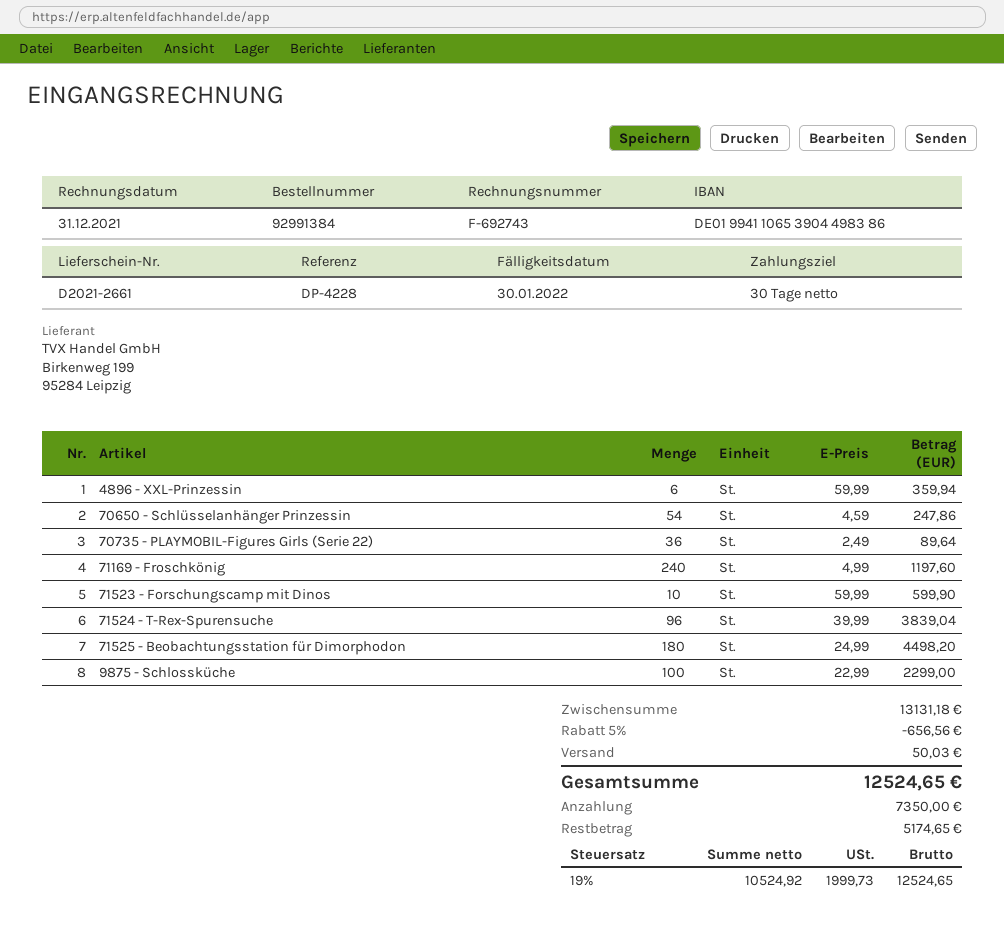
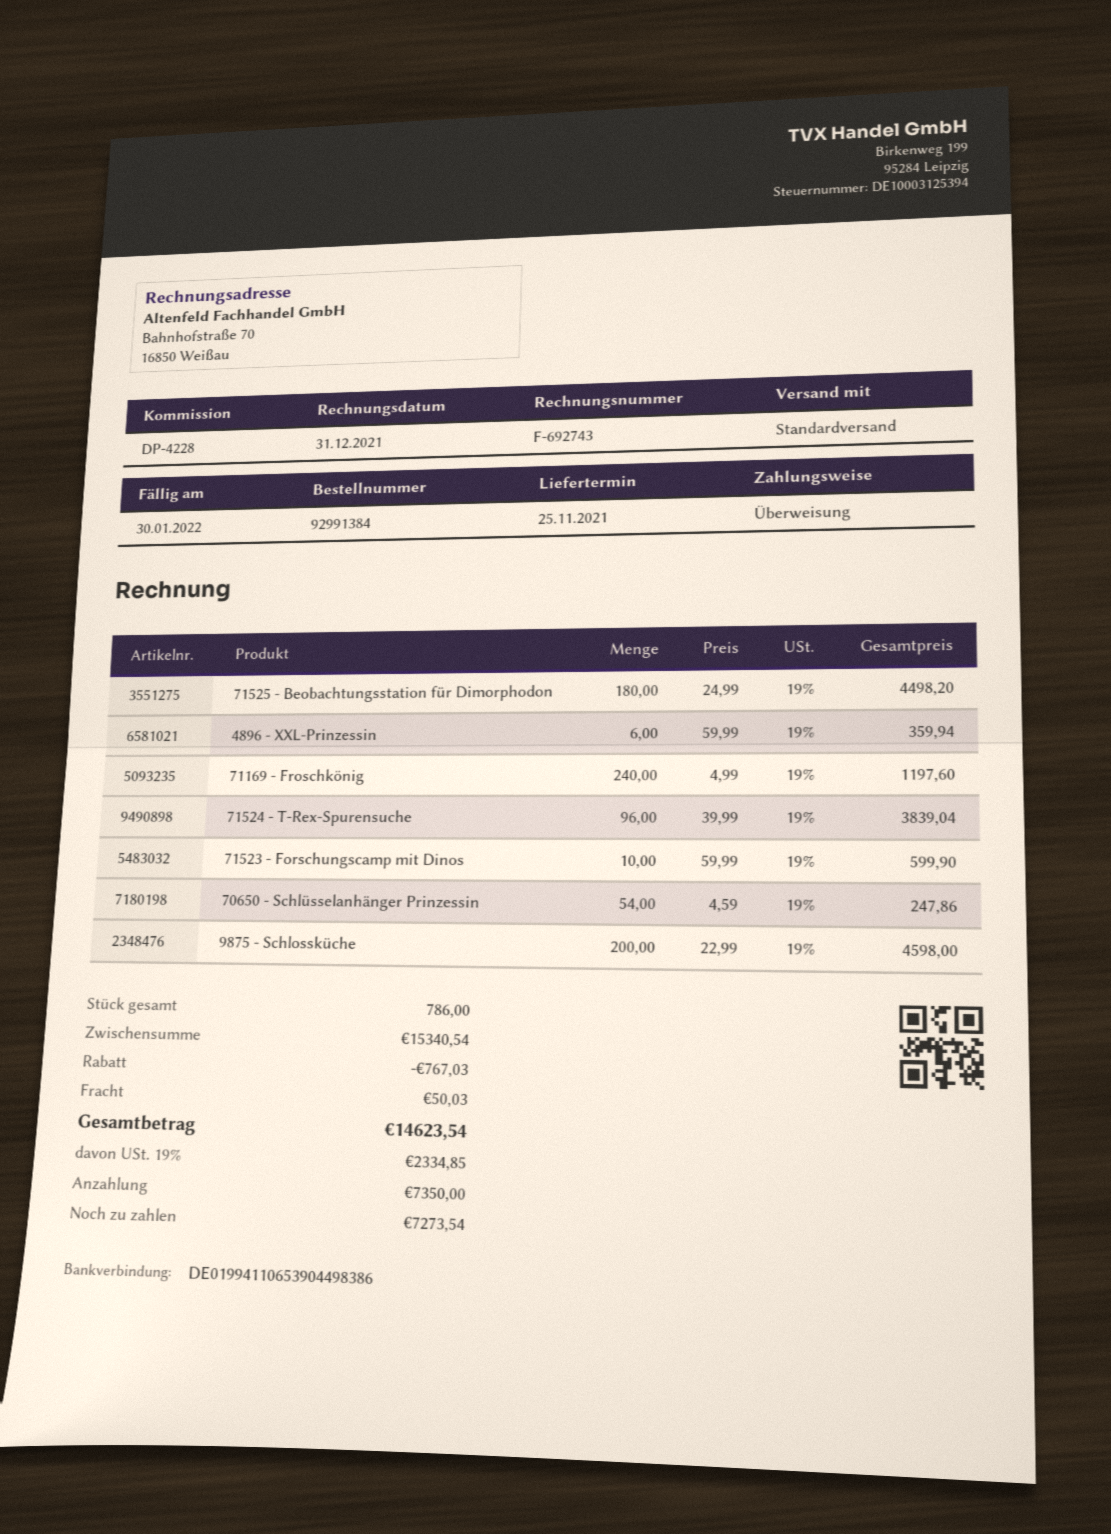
70735 - PLAYMOBIL-Figures Girls (Serie 22): 36 x 2.49 = 89.64 -> none
9875 - Schlossküche: 100 x 22.99 = 2299.00 -> 200 x 22.99 = 4598.00
subtotal: 13131.18 -> 15340.54
discount: 656.56 -> 767.03
tax: 19% = 1999.73 -> 19% = 2334.85
total: 12524.65 -> 14623.54
balance: 5174.65 -> 7273.54

